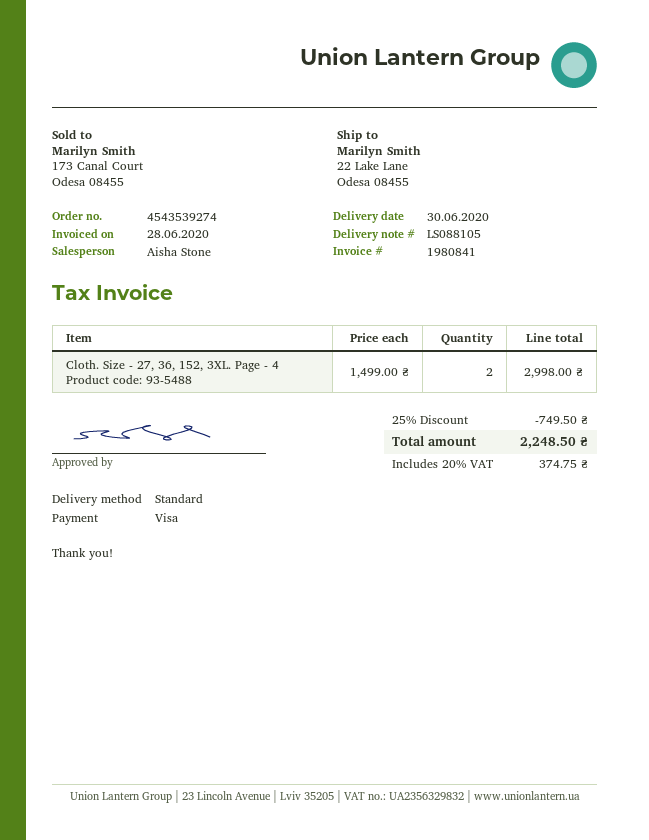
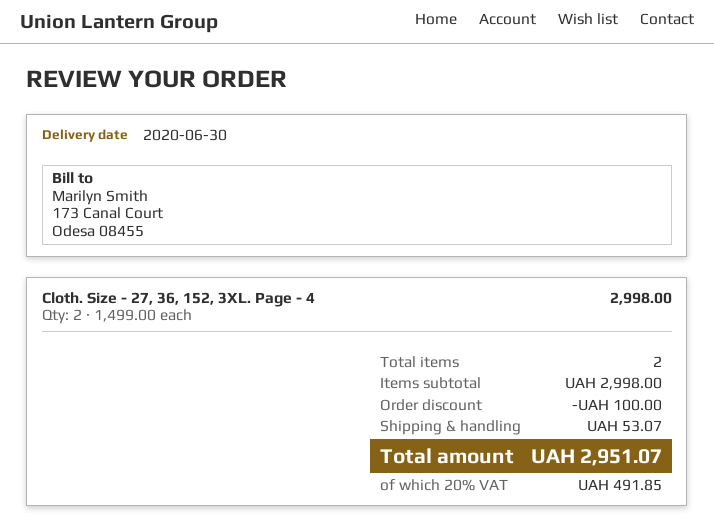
discount: 749.50 -> 100.00
shipping: none -> 53.07
tax: 20% = 374.75 -> 20% = 491.85
total: 2248.50 -> 2951.07

